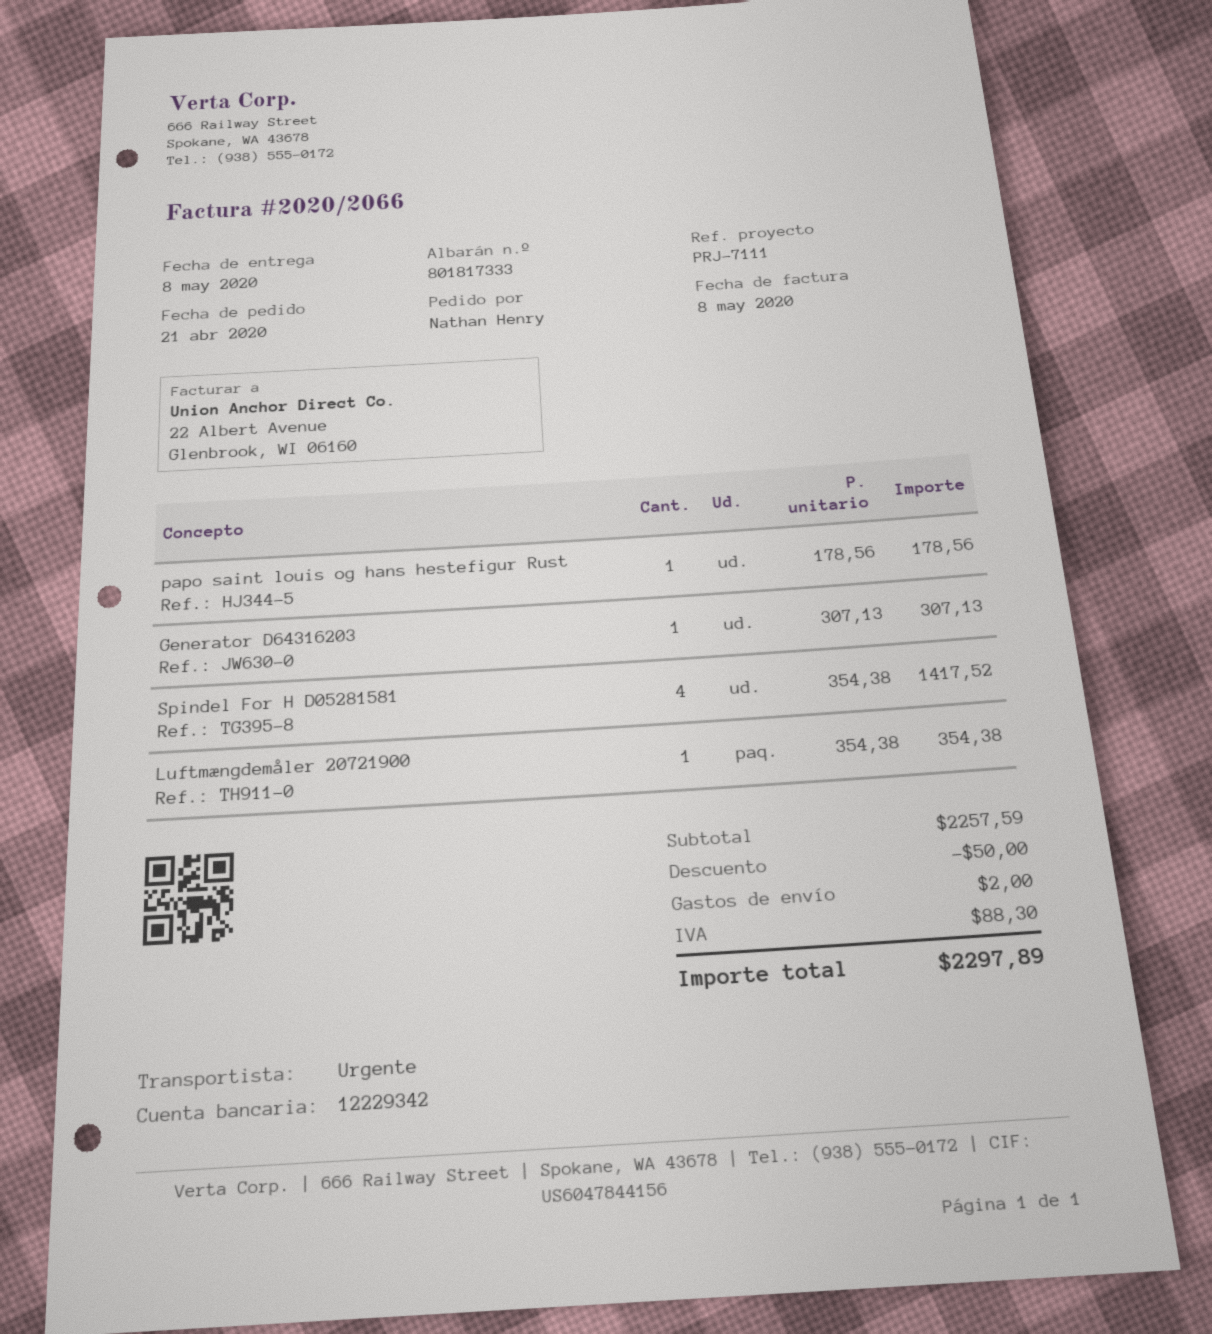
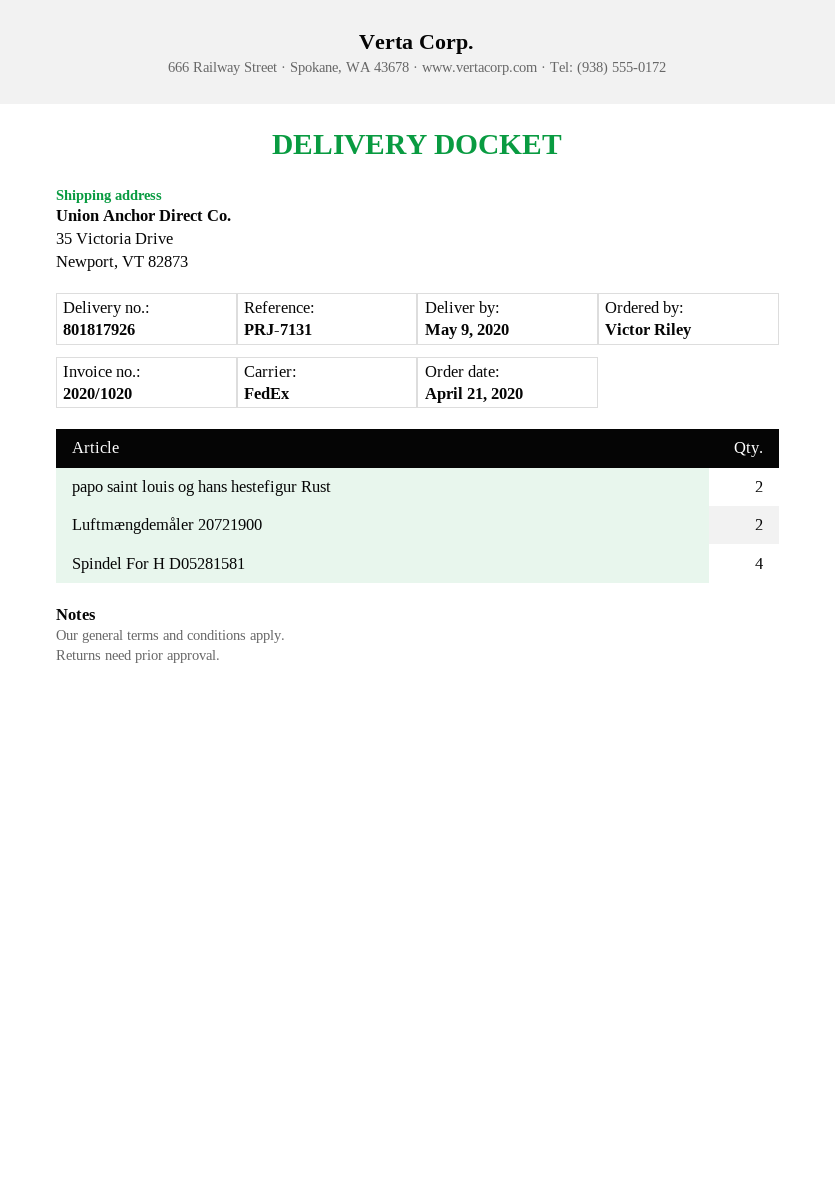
delivery note number: 801817333 -> 801817926
delivery date: 2020-05-08 -> 2020-05-09
invoice number: 2020/2066 -> 2020/1020
reference: PRJ-7111 -> PRJ-7131
ordered by: Nathan Henry -> Victor Riley
shipping method: express -> FedEx
papo saint louis og hans hestefigur Rust: 1 -> 2
Generator D64316203: 1 -> none
Luftmængdemåler 20721900: 1 -> 2

